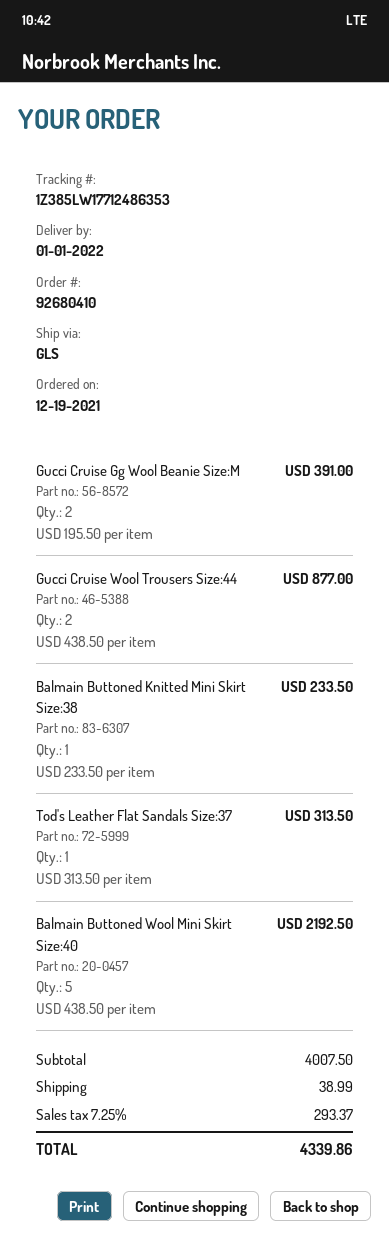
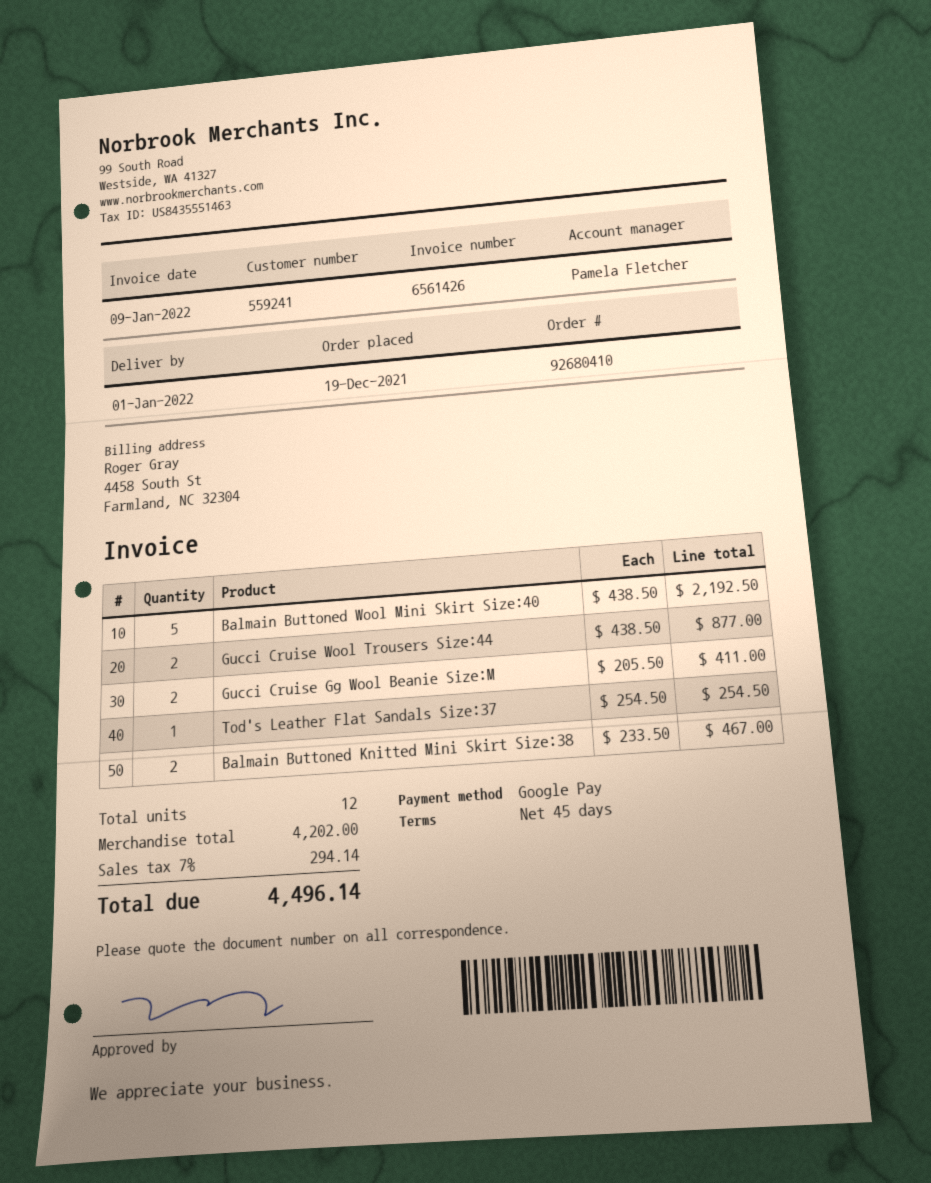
Gucci Cruise Gg Wool Beanie Size:M: 2 x 195.50 = 391.00 -> 2 x 205.50 = 411.00
Balmain Buttoned Knitted Mini Skirt Size:38: 1 x 233.50 = 233.50 -> 2 x 233.50 = 467.00
Tod's Leather Flat Sandals Size:37: 1 x 313.50 = 313.50 -> 1 x 254.50 = 254.50
subtotal: 4007.50 -> 4202.00
shipping: 38.99 -> none
tax: 7.25% = 293.37 -> 7% = 294.14
total: 4339.86 -> 4496.14

